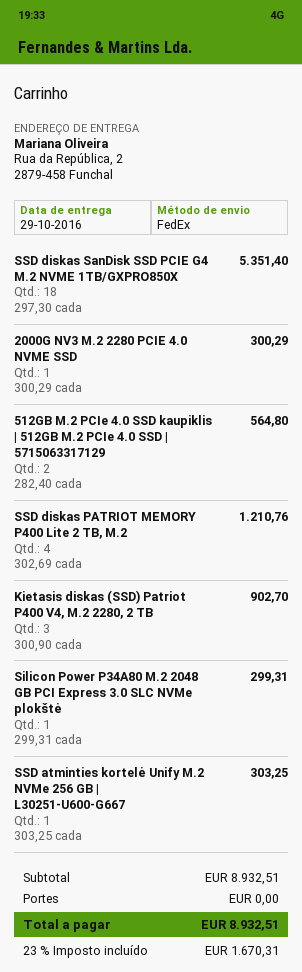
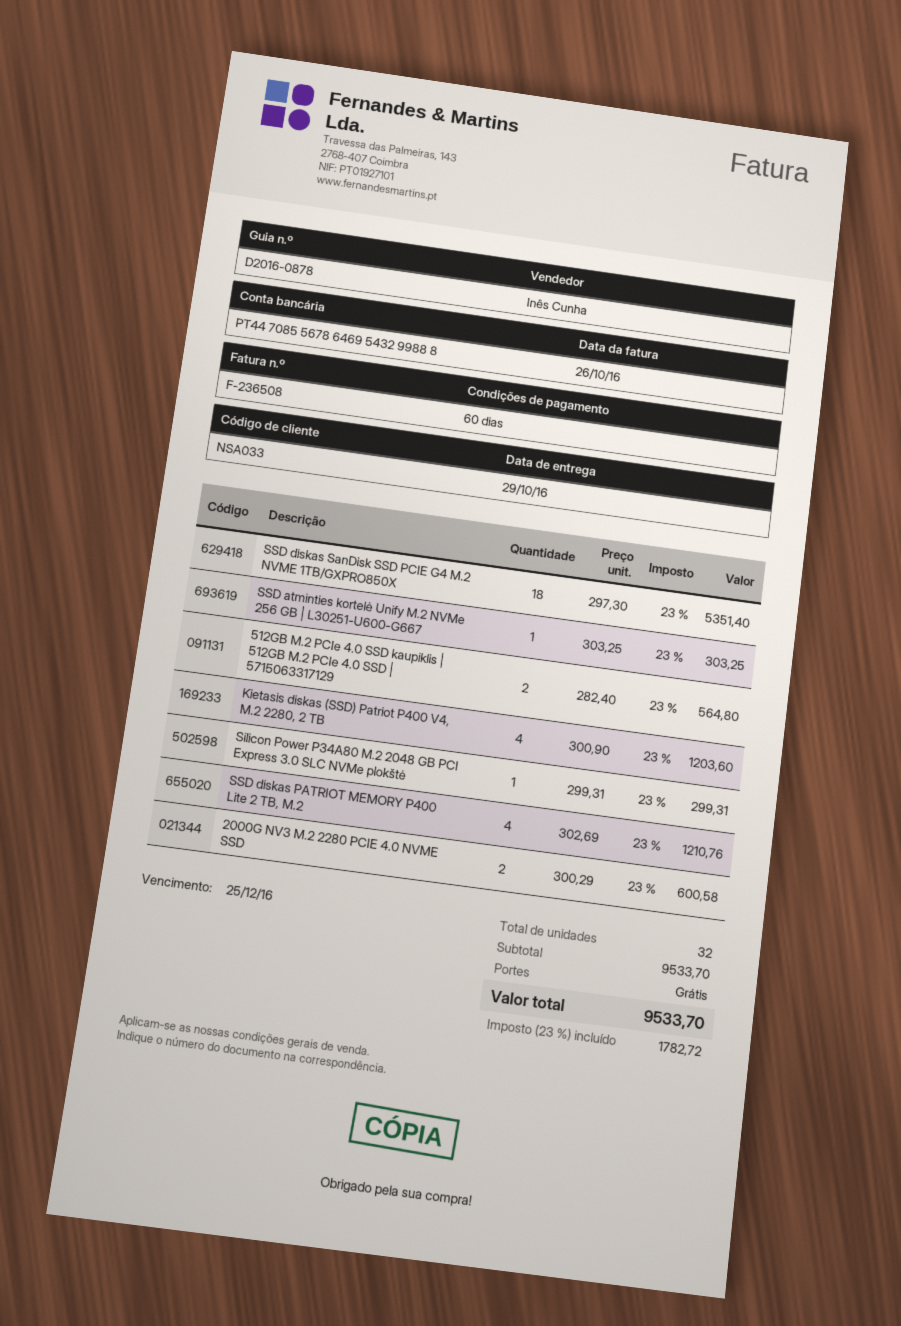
2000G NV3 M.2 2280 PCIE 4.0 NVME SSD: 1 x 300.29 = 300.29 -> 2 x 300.29 = 600.58
Kietasis diskas (SSD) Patriot P400 V4, M.2 2280, 2 TB: 3 x 300.90 = 902.70 -> 4 x 300.90 = 1203.60
subtotal: 8932.51 -> 9533.70
tax: 23% = 1670.31 -> 23% = 1782.72
total: 8932.51 -> 9533.70

